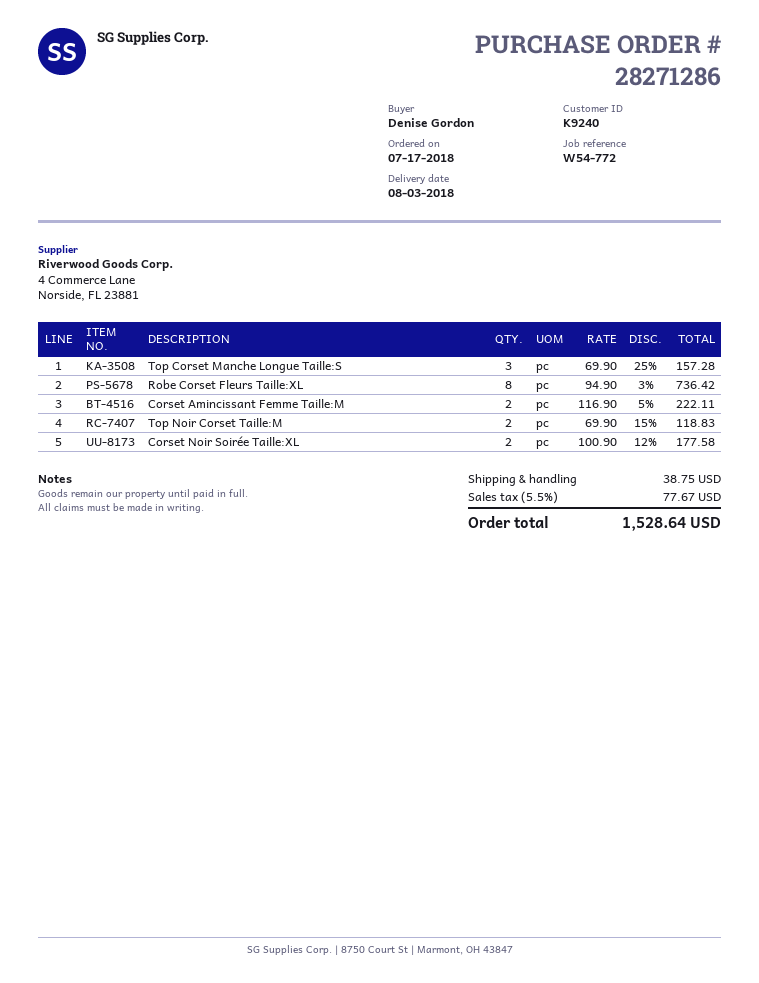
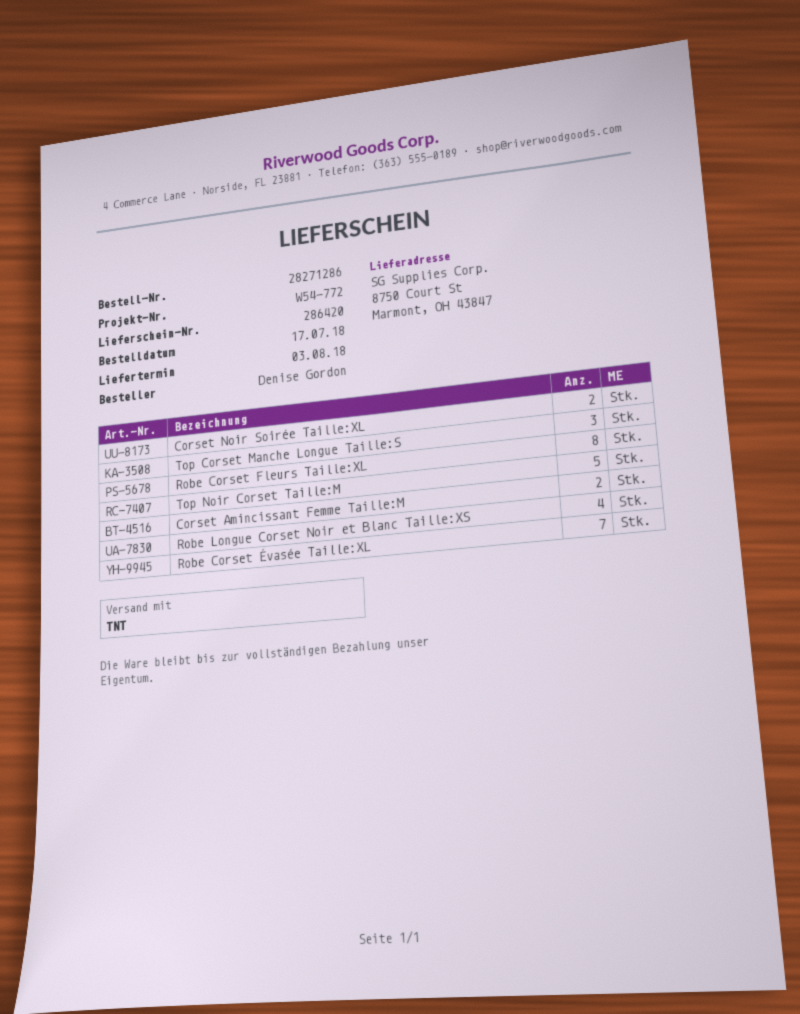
Top Noir Corset Taille:M: 2 -> 5
Robe Longue Corset Noir et Blanc Taille:XS: none -> 4
Robe Corset Évasée Taille:XL: none -> 7

